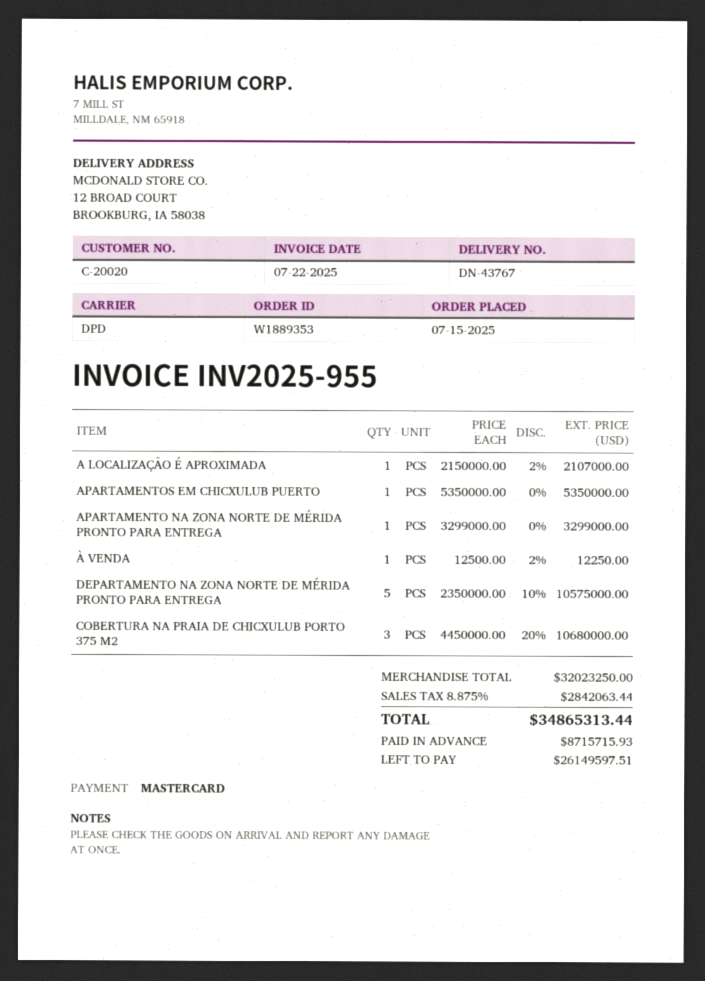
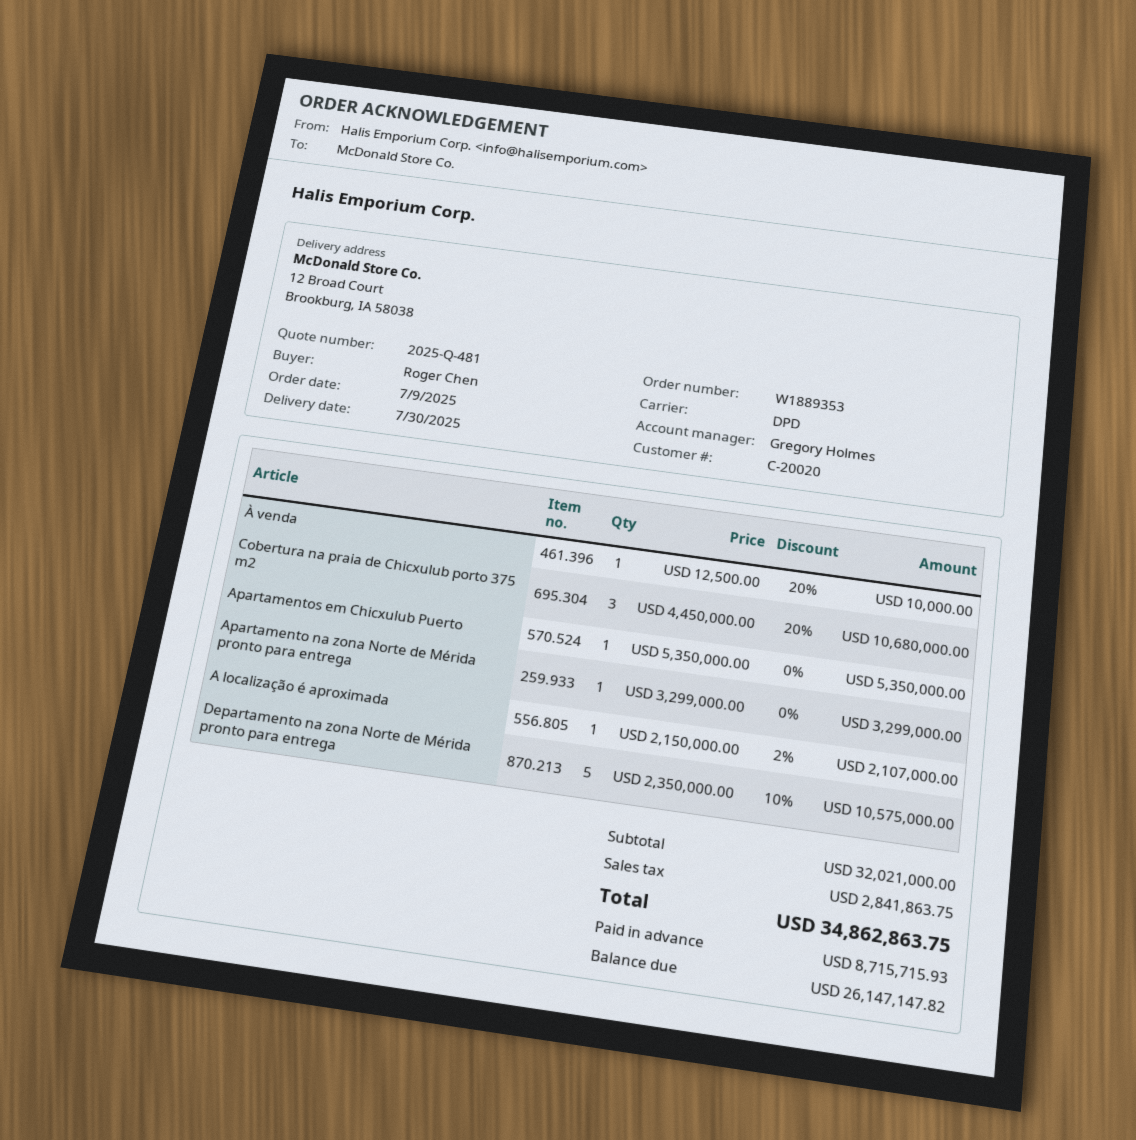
order date: 2025-07-15 -> 2025-07-09
À VENDA: 1 x 12500.00 - 2% = 12250.00 -> 1 x 12500.00 - 20% = 10000.00
subtotal: 32023250.00 -> 32021000.00
tax: 2842063.44 -> 2841863.75
total: 34865313.44 -> 34862863.75
balance: 26149597.51 -> 26147147.82

